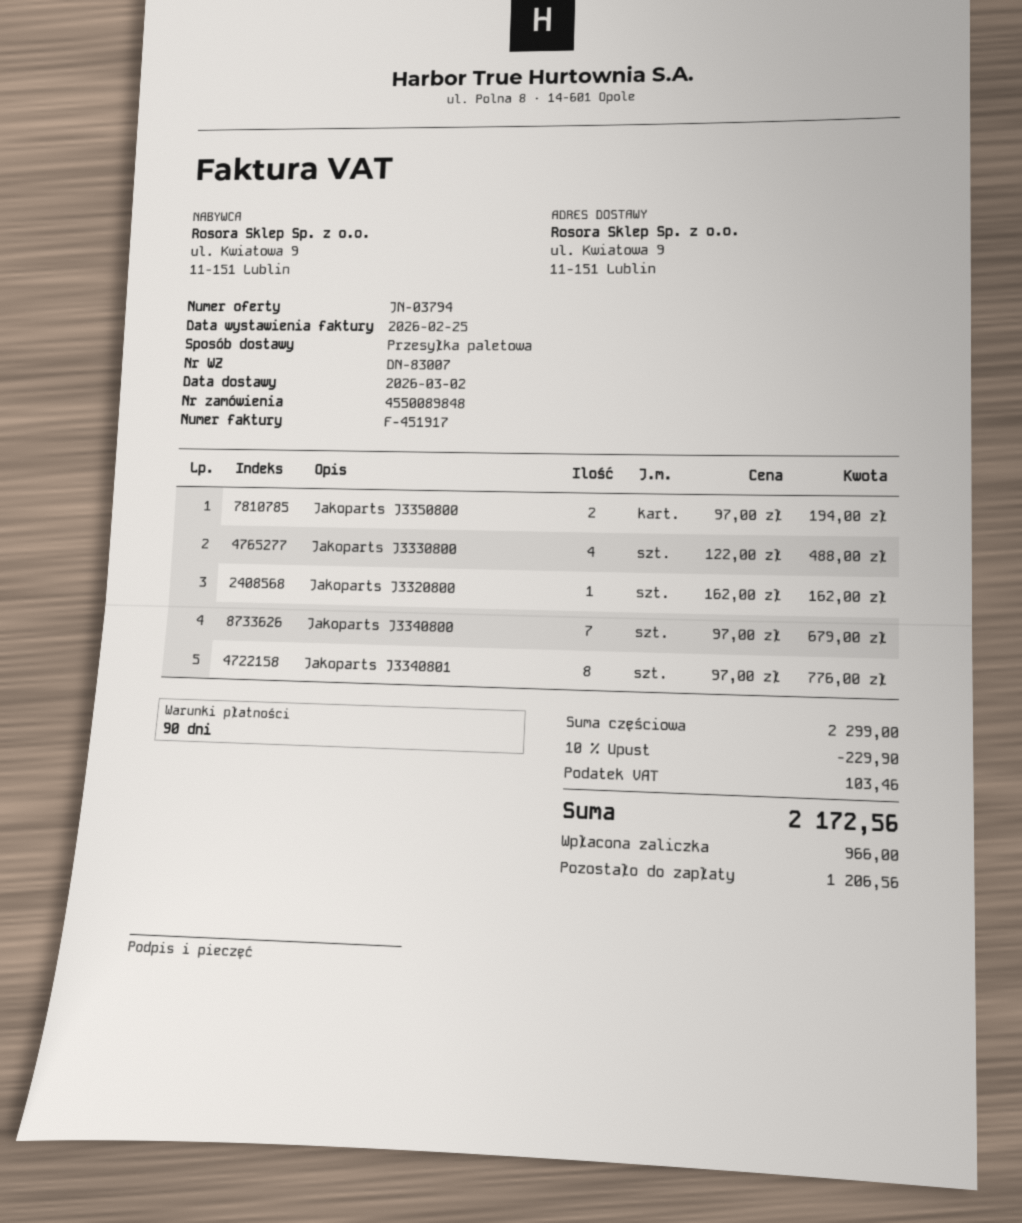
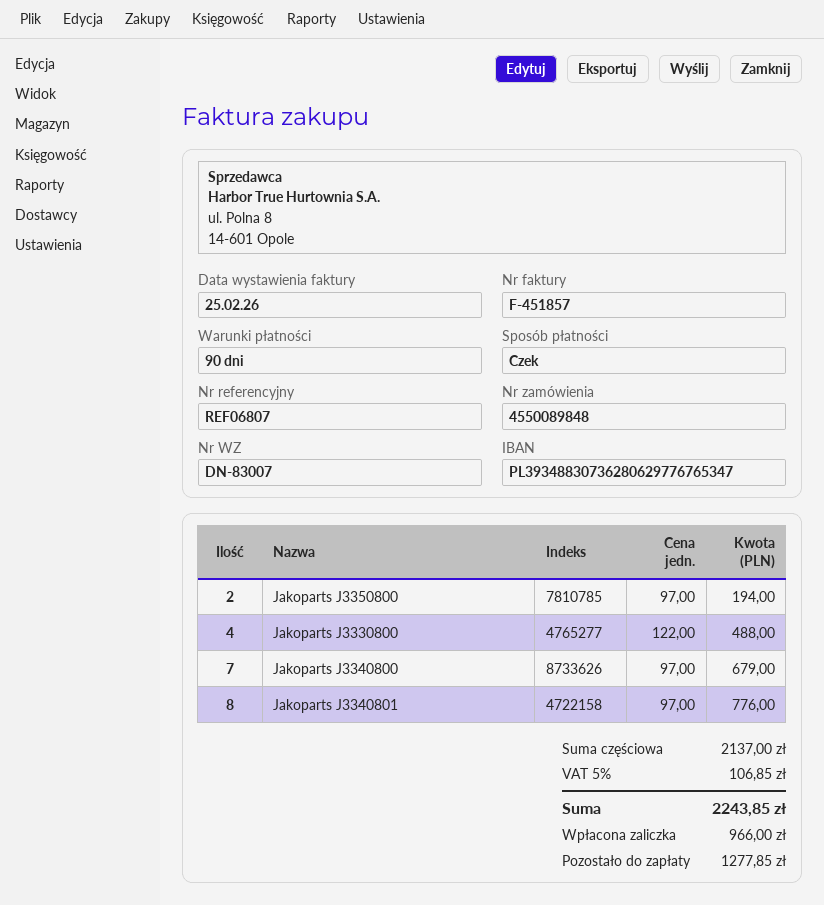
invoice number: F-451917 -> F-451857
Jakoparts J3320800: 1 x 162.00 = 162.00 -> none
subtotal: 2299.00 -> 2137.00
discount: 10% = 229.90 -> none
tax: 103.46 -> 106.85
total: 2172.56 -> 2243.85
balance: 1206.56 -> 1277.85

